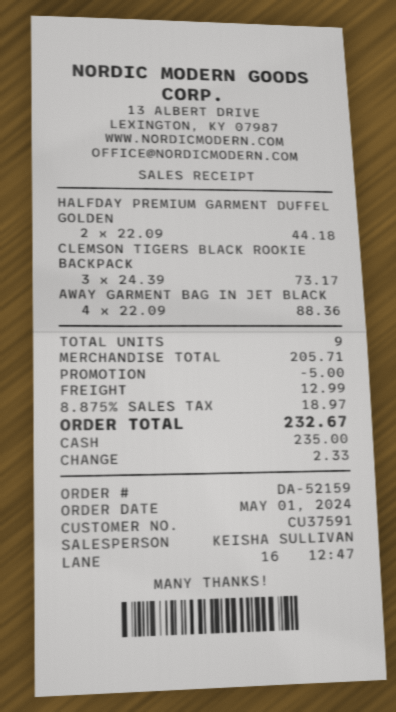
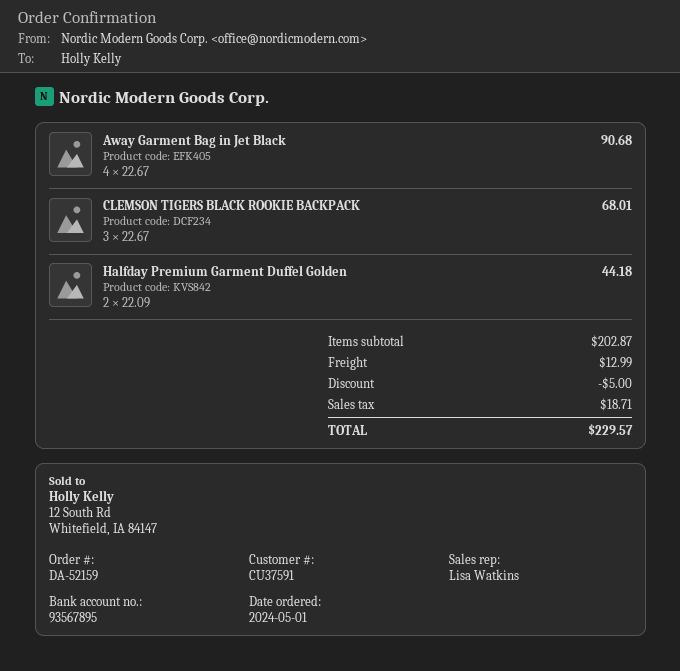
sales rep: KEISHA SULLIVAN -> Lisa Watkins
CLEMSON TIGERS BLACK ROOKIE BACKPACK: 3 x 24.39 = 73.17 -> 3 x 22.67 = 68.01
AWAY GARMENT BAG IN JET BLACK: 4 x 22.09 = 88.36 -> 4 x 22.67 = 90.68
subtotal: 205.71 -> 202.87
tax: 18.97 -> 18.71
total: 232.67 -> 229.57

